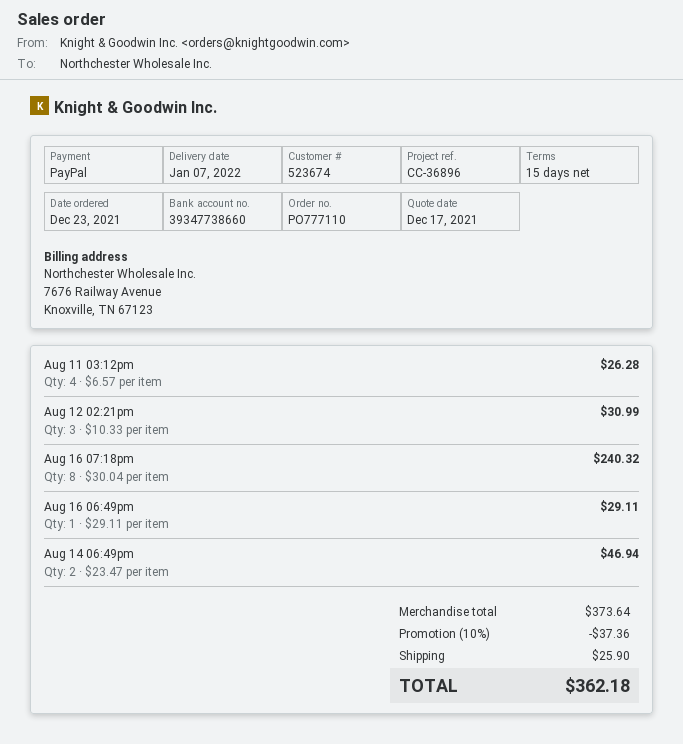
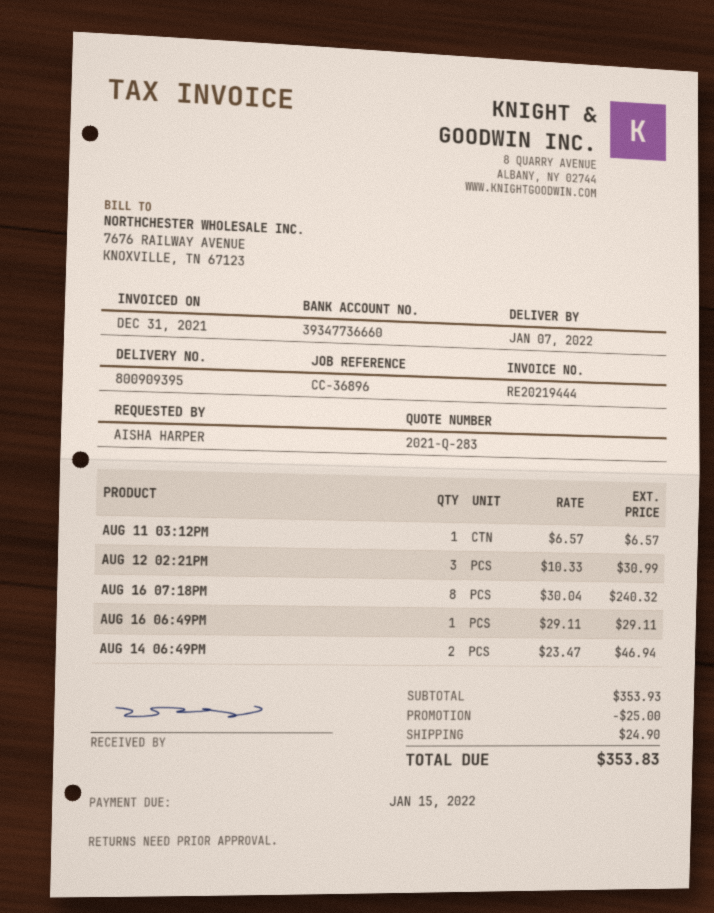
bank account: 39347738660 -> 39347736660
Aug 11 03:12pm: 4 x 6.57 = 26.28 -> 1 x 6.57 = 6.57
subtotal: 373.64 -> 353.93
discount: 37.36 -> 25.00
shipping: 25.90 -> 24.90
total: 362.18 -> 353.83

